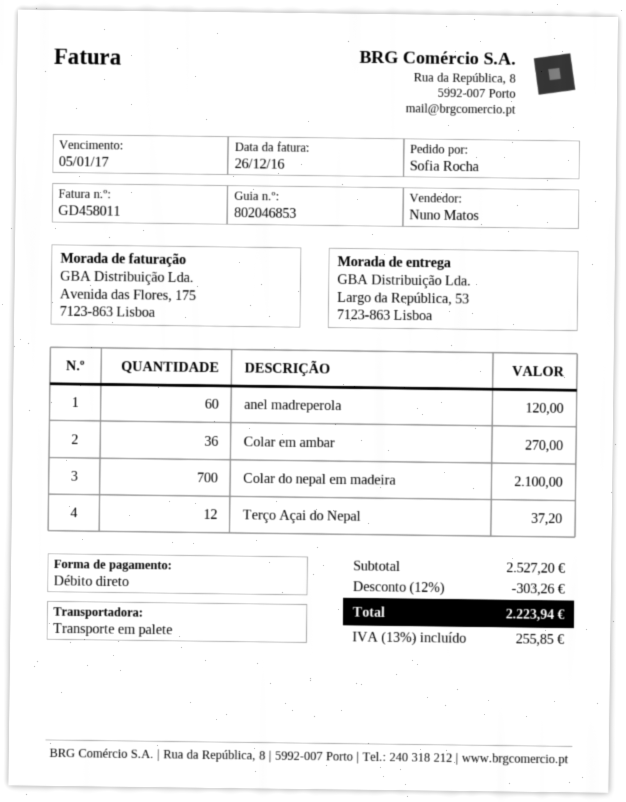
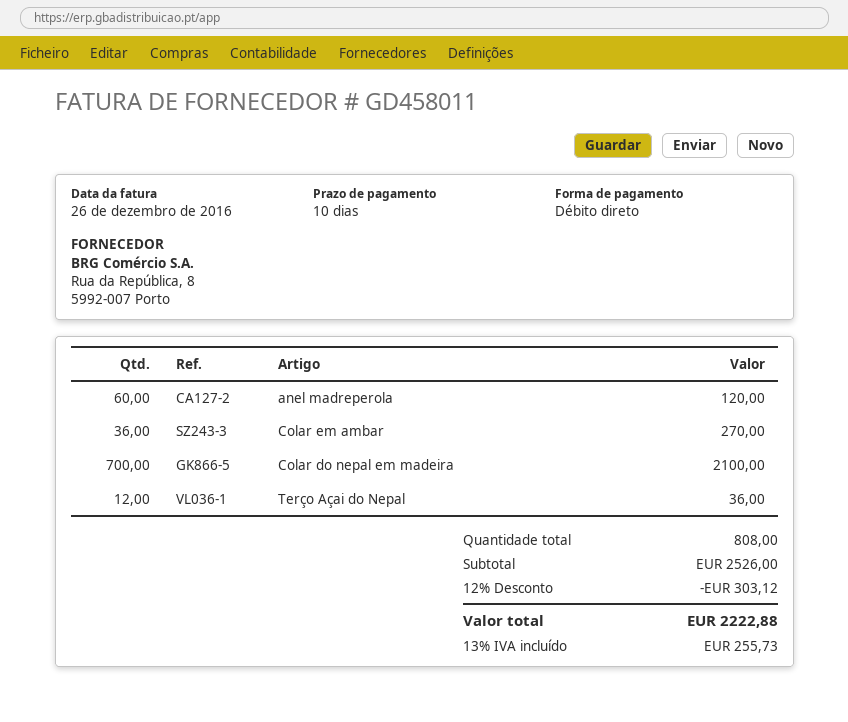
Terço Açai do Nepal: 12 for 37.20 -> 12 for 36.00
subtotal: 2527.20 -> 2526.00
discount: 12% = 303.26 -> 12% = 303.12
tax: 13% = 255.85 -> 13% = 255.73
total: 2223.94 -> 2222.88

